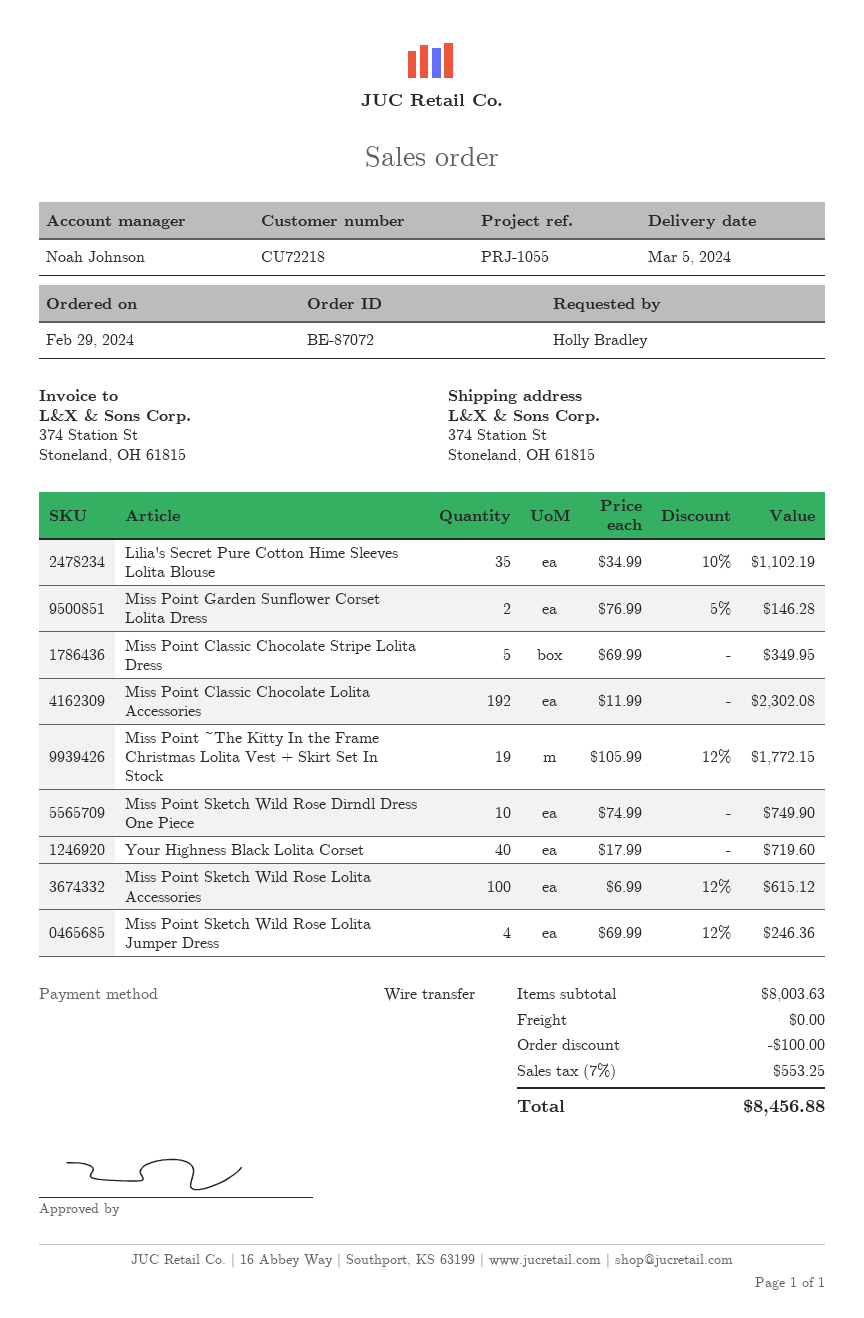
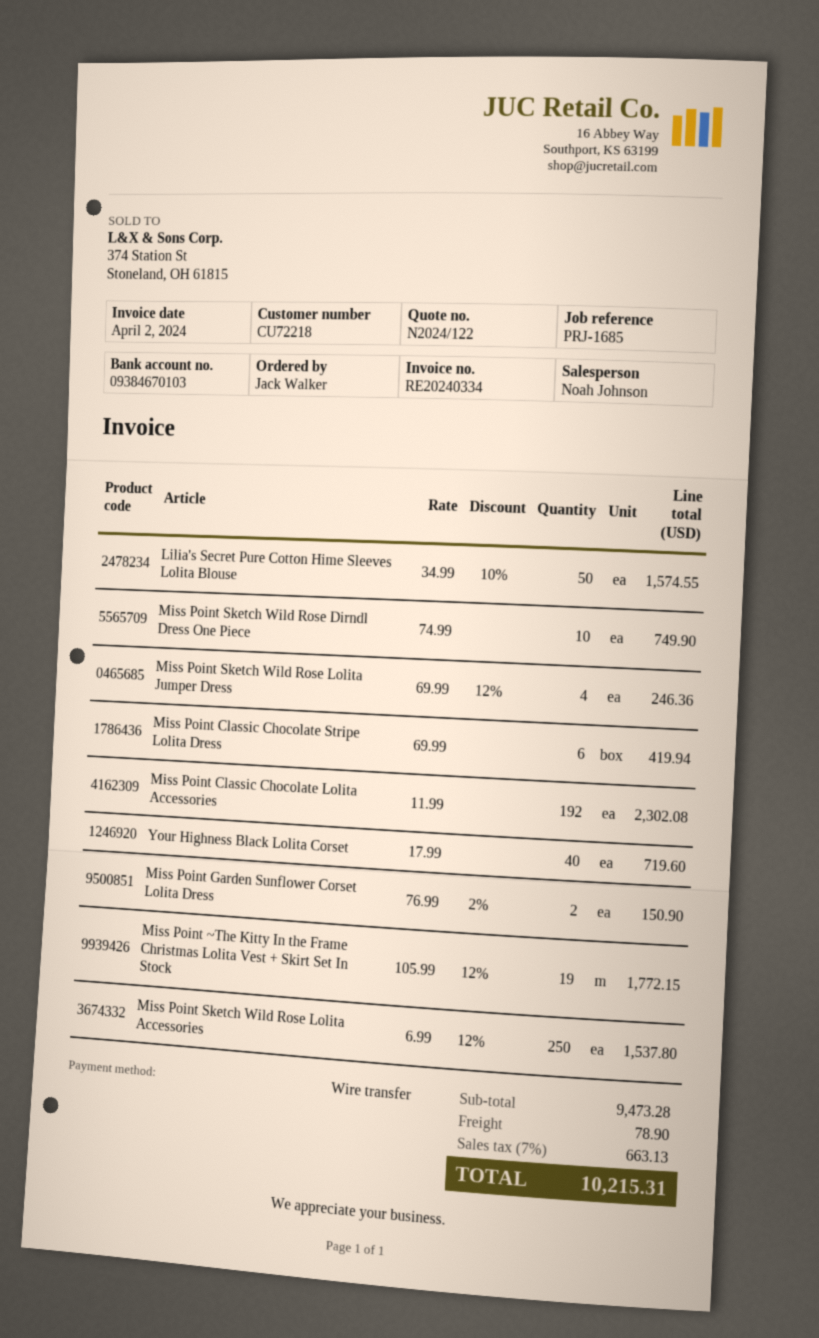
reference: PRJ-1055 -> PRJ-1685
ordered by: Holly Bradley -> Jack Walker
Lilia's Secret Pure Cotton Hime Sleeves Lolita Blouse: 35 x 34.99 - 10% = 1102.19 -> 50 x 34.99 - 10% = 1574.55
Miss Point Garden Sunflower Corset Lolita Dress: 2 x 76.99 - 5% = 146.28 -> 2 x 76.99 - 2% = 150.90
Miss Point Classic Chocolate Stripe Lolita Dress: 5 x 69.99 = 349.95 -> 6 x 69.99 = 419.94
Miss Point Sketch Wild Rose Lolita Accessories: 100 x 6.99 - 12% = 615.12 -> 250 x 6.99 - 12% = 1537.80
subtotal: 8003.63 -> 9473.28
discount: 100.00 -> none
shipping: 0.00 -> 78.90
tax: 7% = 553.25 -> 7% = 663.13
total: 8456.88 -> 10215.31

